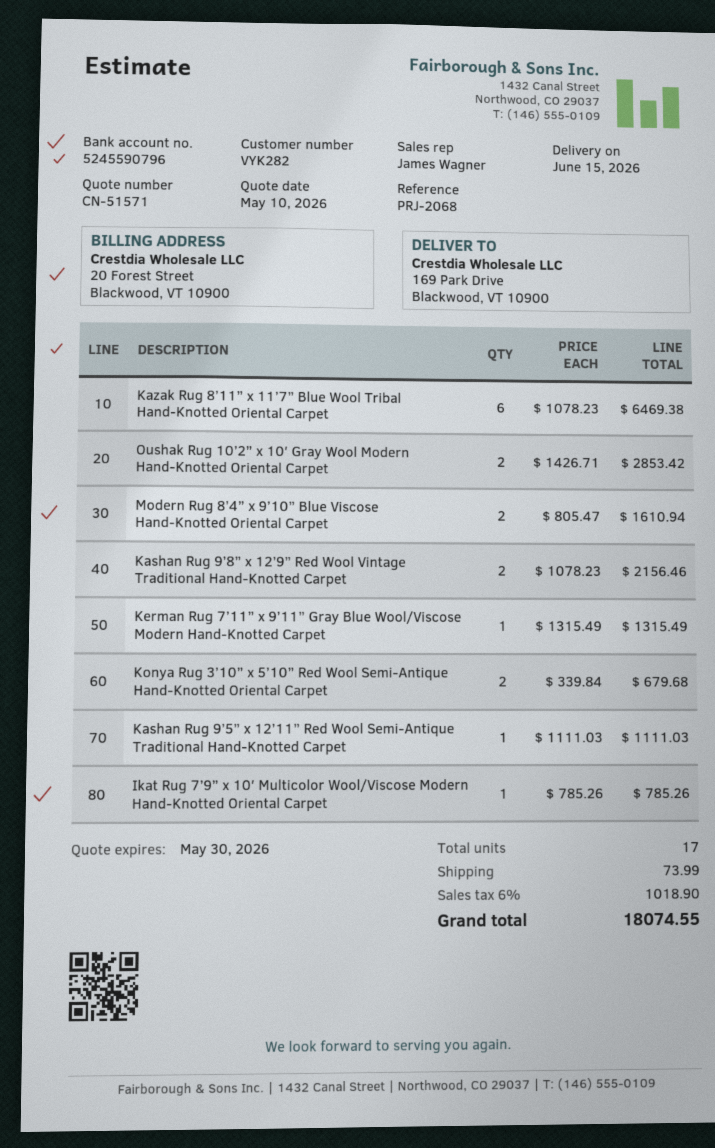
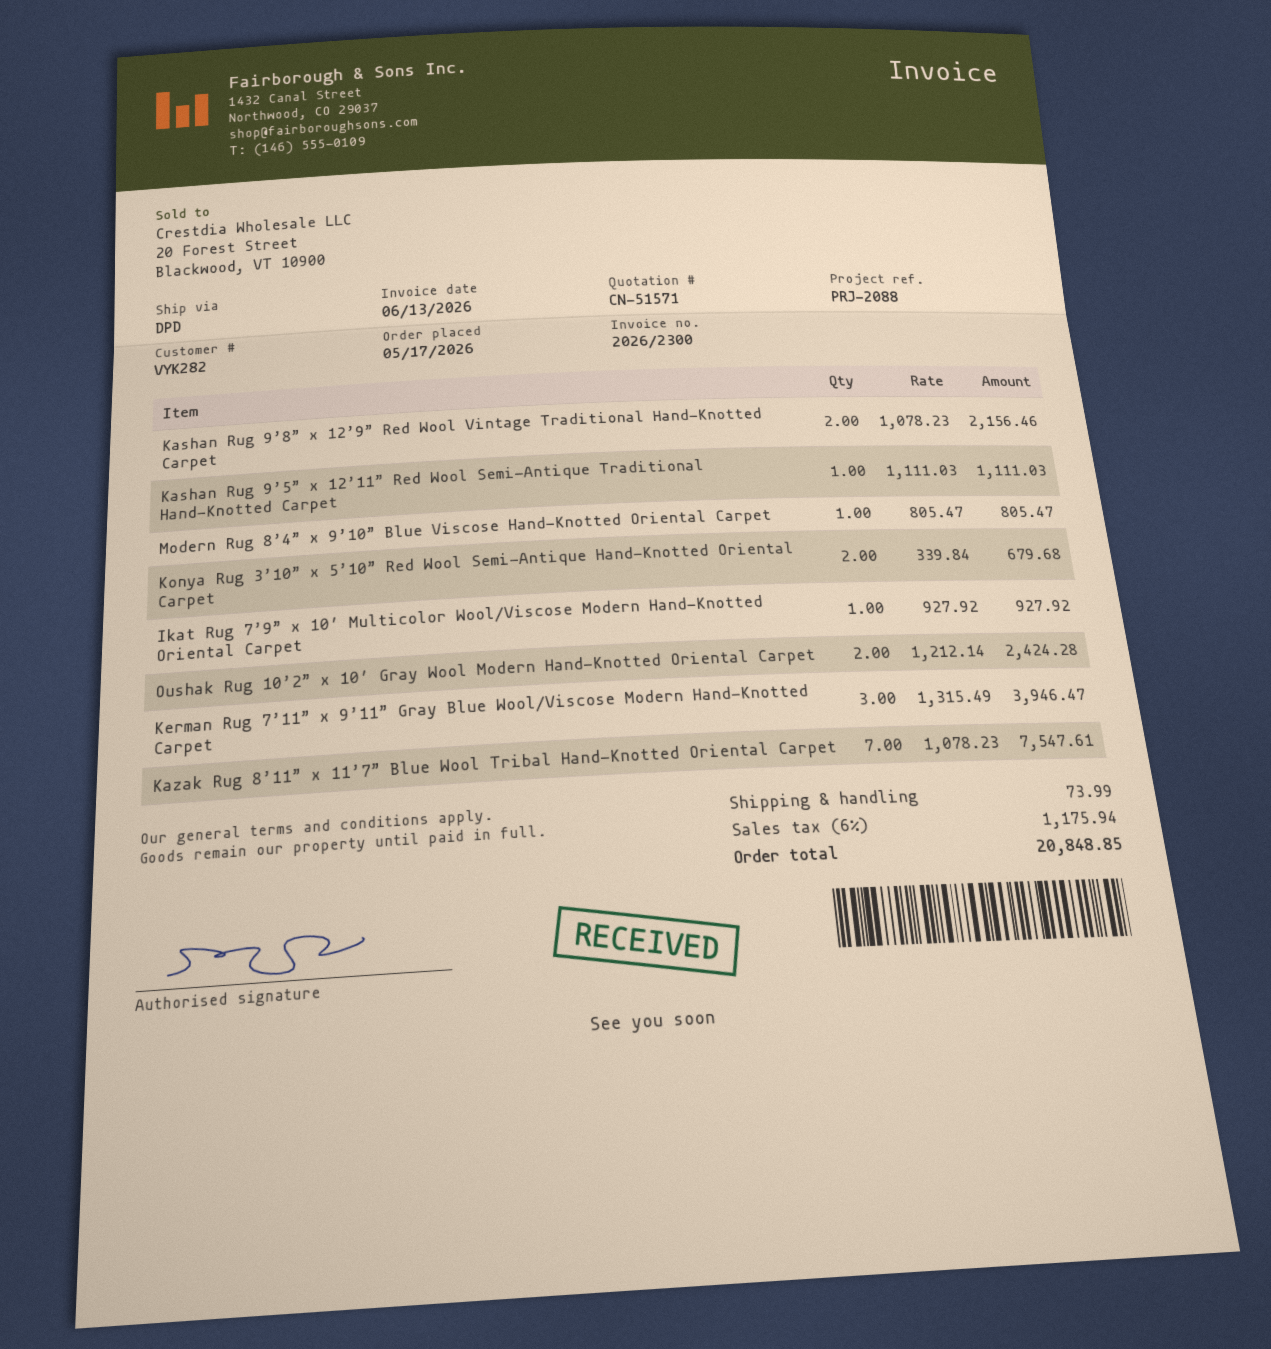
reference: PRJ-2068 -> PRJ-2088
Kazak Rug 8’11” x 11’7” Blue Wool Tribal Hand-Knotted Oriental Carpet: 6 x 1078.23 = 6469.38 -> 7 x 1078.23 = 7547.61
Oushak Rug 10’2” x 10′ Gray Wool Modern Hand-Knotted Oriental Carpet: 2 x 1426.71 = 2853.42 -> 2 x 1212.14 = 2424.28
Modern Rug 8’4” x 9’10” Blue Viscose Hand-Knotted Oriental Carpet: 2 x 805.47 = 1610.94 -> 1 x 805.47 = 805.47
Kerman Rug 7’11” x 9’11” Gray Blue Wool/Viscose Modern Hand-Knotted Carpet: 1 x 1315.49 = 1315.49 -> 3 x 1315.49 = 3946.47
Ikat Rug 7’9” x 10′ Multicolor Wool/Viscose Modern Hand-Knotted Oriental Carpet: 1 x 785.26 = 785.26 -> 1 x 927.92 = 927.92
tax: 6% = 1018.90 -> 6% = 1175.94
total: 18074.55 -> 20848.85

